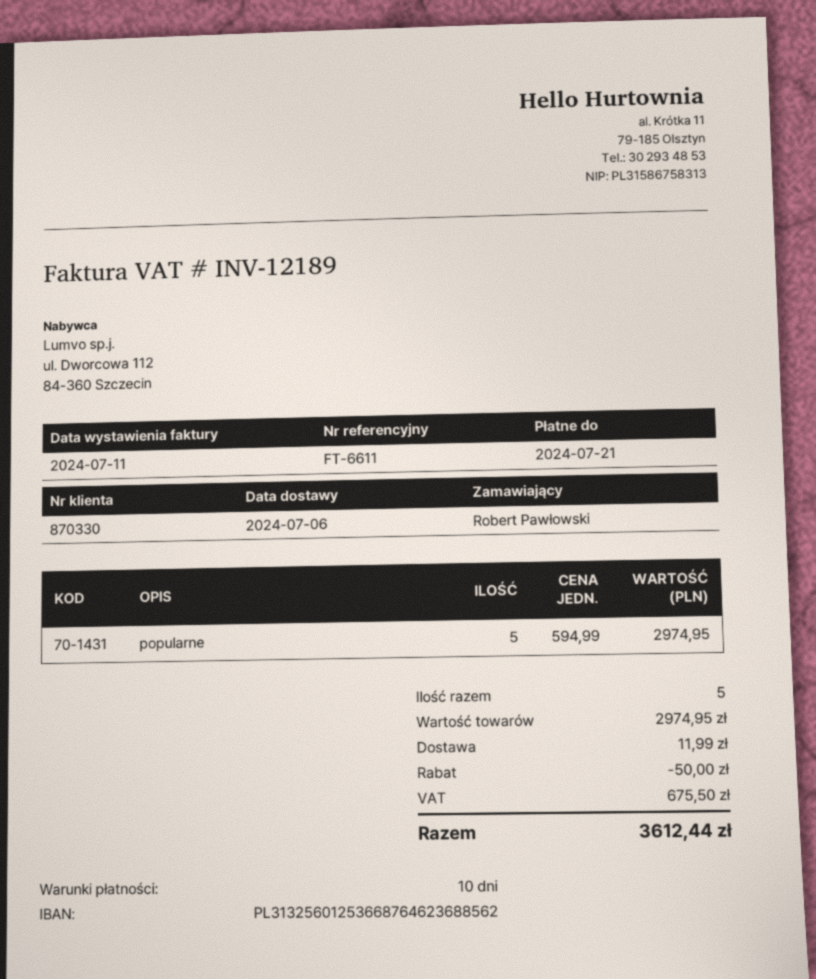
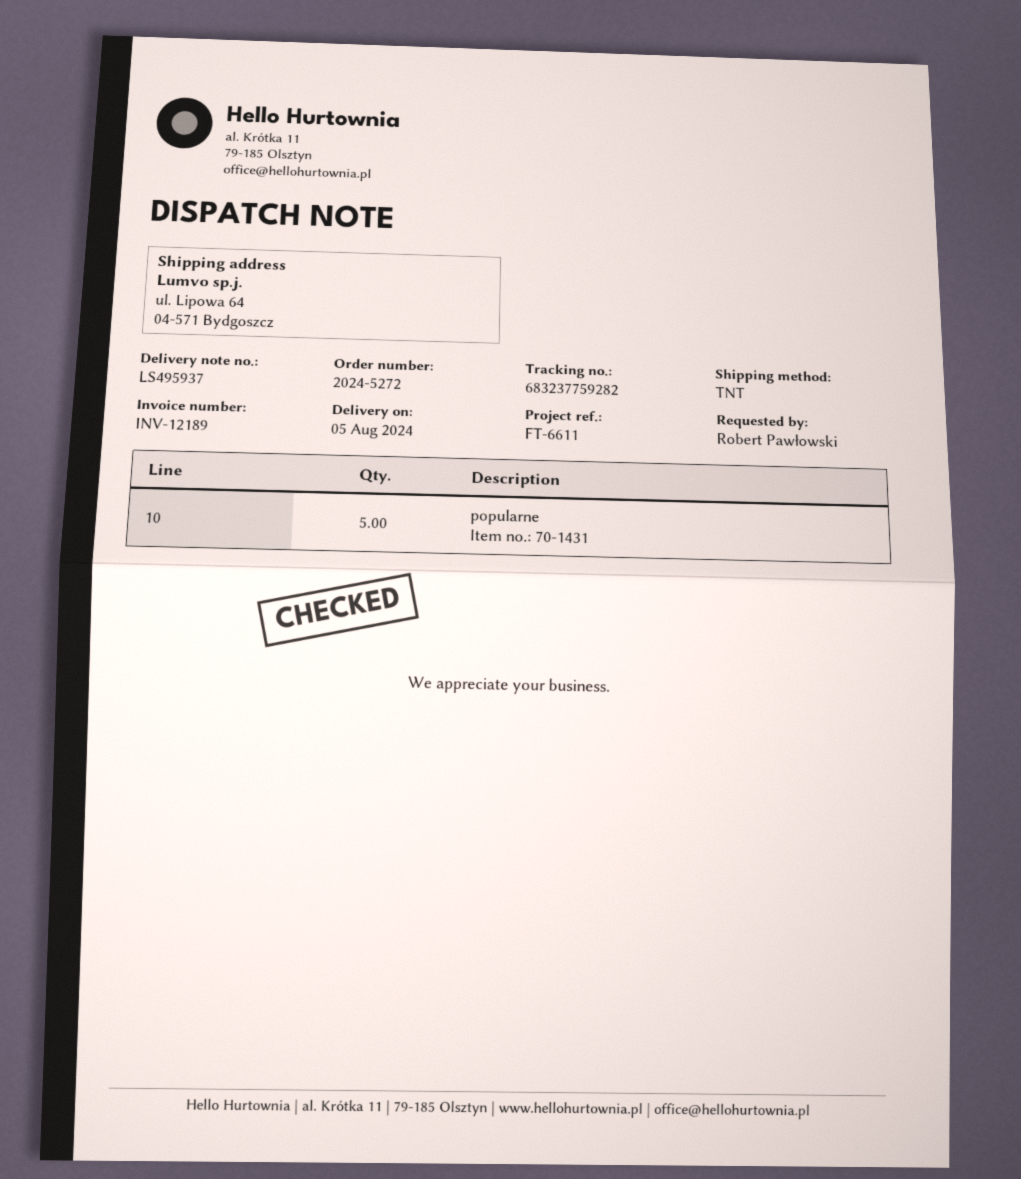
delivery date: 2024-07-06 -> 2024-08-05

